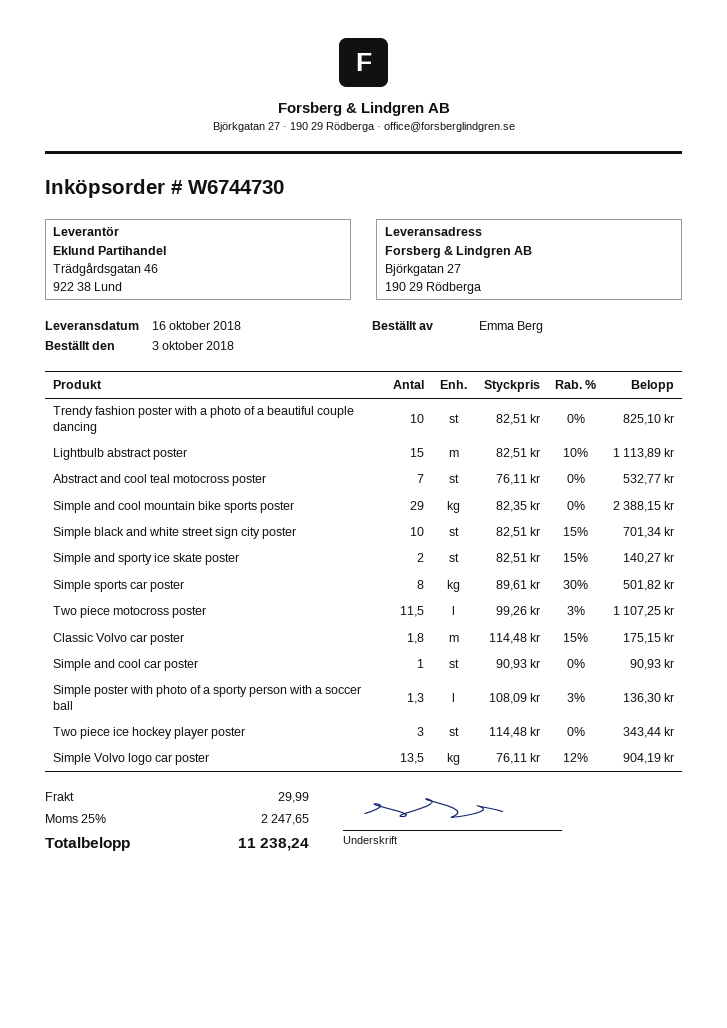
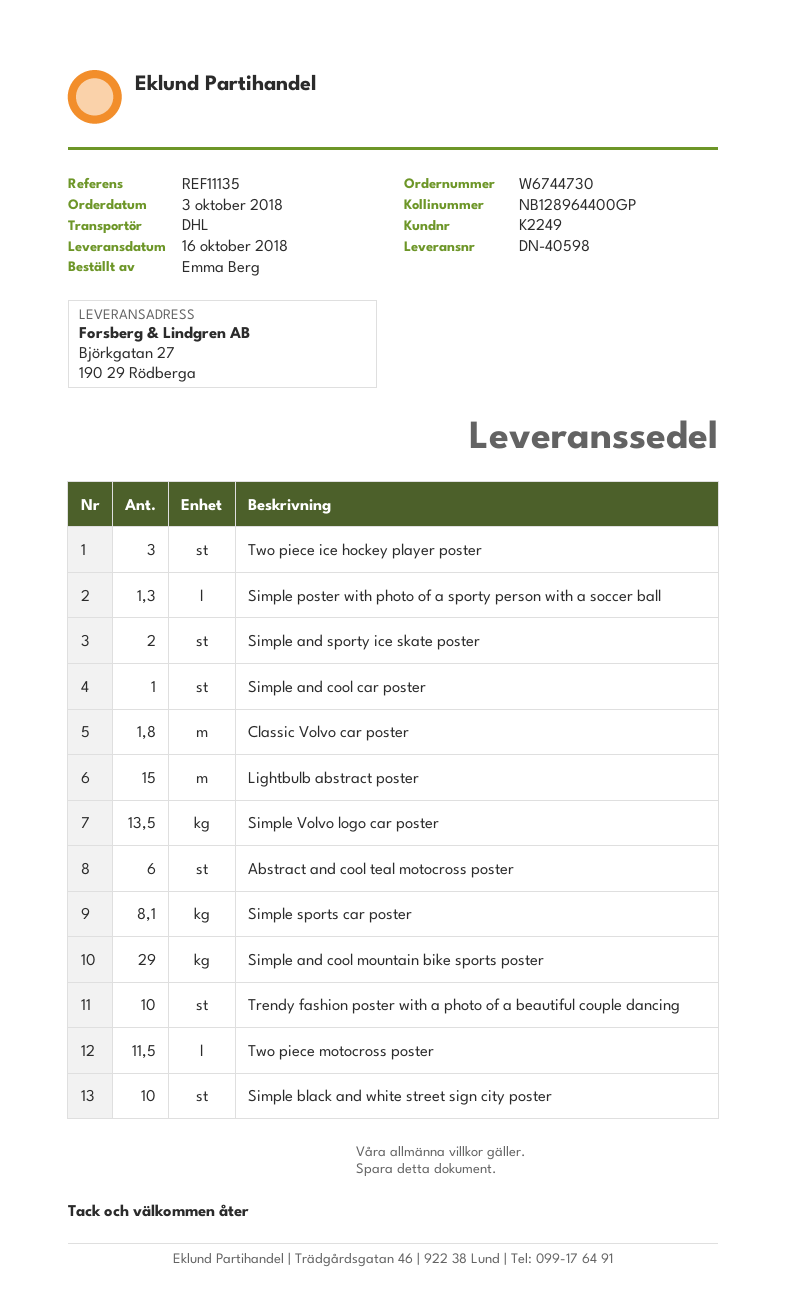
Abstract and cool teal motocross poster: 7 -> 6
Simple sports car poster: 8 -> 8.1

